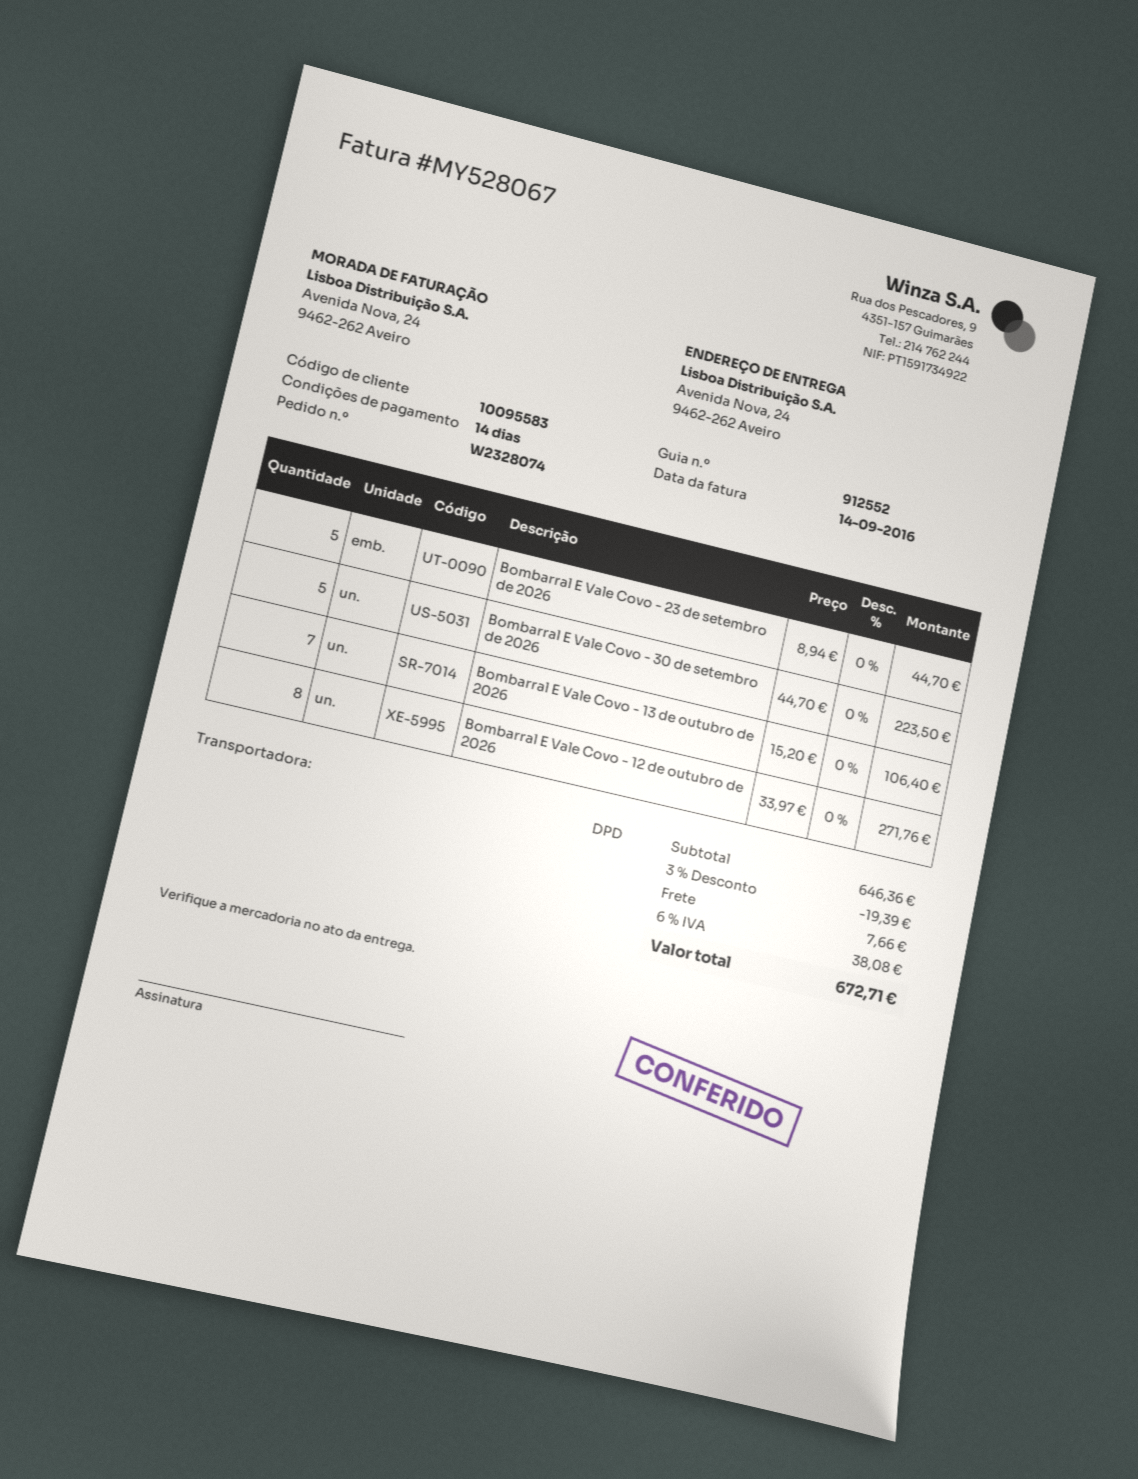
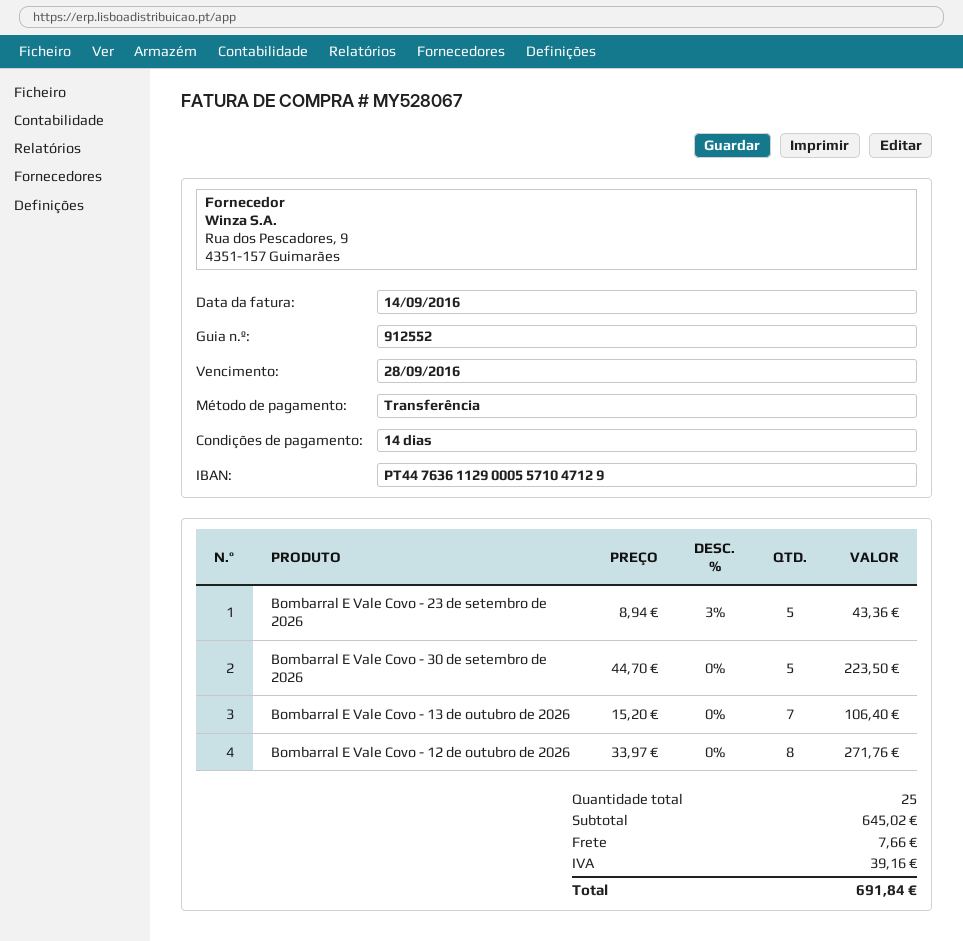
Bombarral E Vale Covo - 23 de setembro de 2026: 5 x 8.94 = 44.70 -> 5 x 8.94 - 3% = 43.36
subtotal: 646.36 -> 645.02
discount: 3% = 19.39 -> none
tax: 38.08 -> 39.16
total: 672.71 -> 691.84

